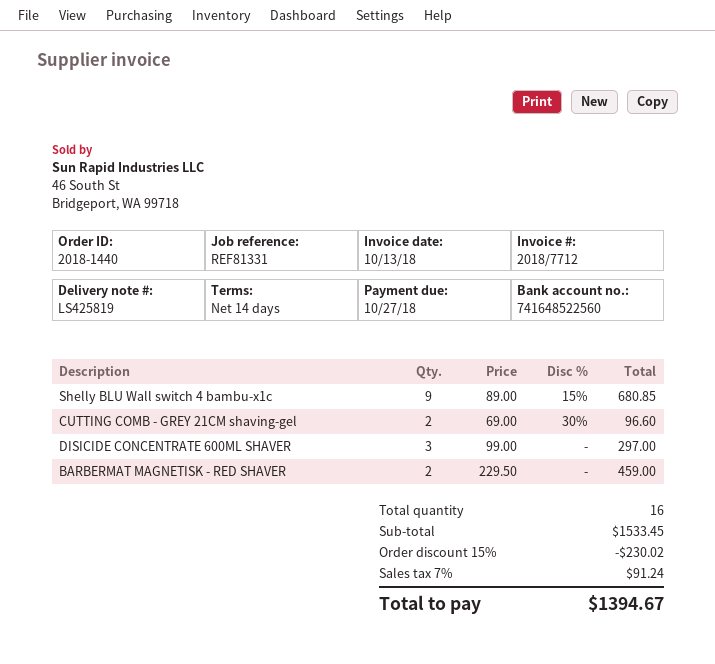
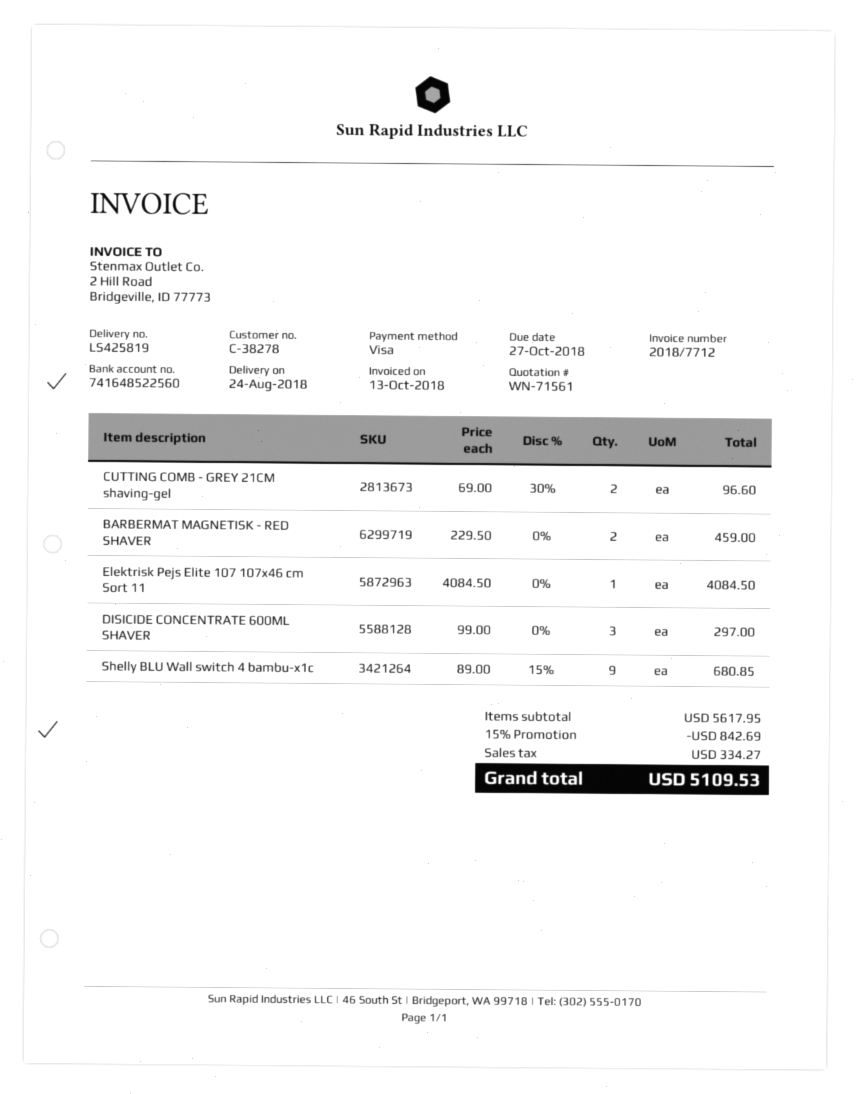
Elektrisk Pejs Elite 107 107x46 cm Sort 11: none -> 1 x 4084.50 = 4084.50
subtotal: 1533.45 -> 5617.95
discount: 15% = 230.02 -> 15% = 842.69
tax: 91.24 -> 334.27
total: 1394.67 -> 5109.53

